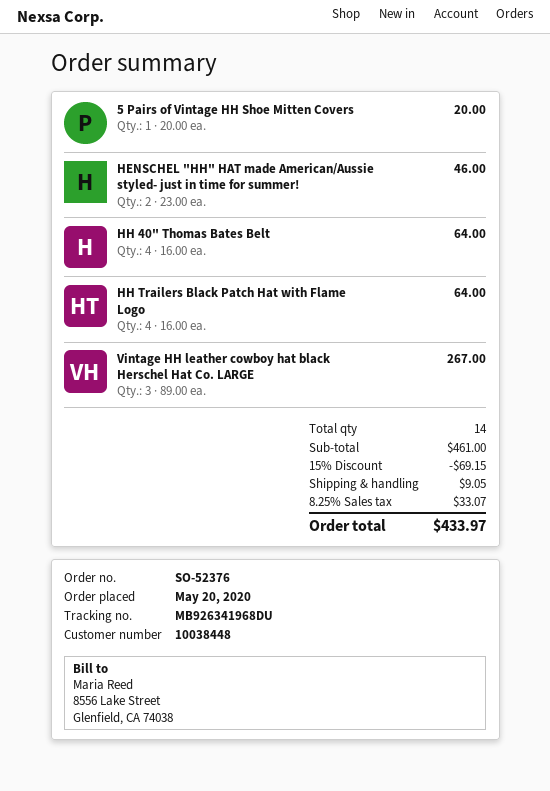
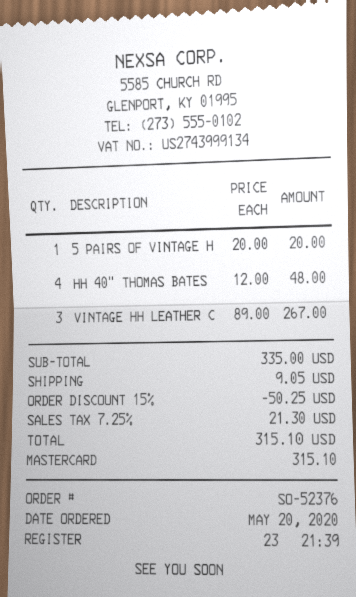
HENSCHEL "HH" HAT made American/Aussie styled- just in time for summer!: 2 x 23.00 = 46.00 -> none
HH 40" Thomas Bates Belt: 4 x 16.00 = 64.00 -> 4 x 12.00 = 48.00
HH Trailers Black Patch Hat with Flame Logo: 4 x 16.00 = 64.00 -> none
subtotal: 461.00 -> 335.00
discount: 15% = 69.15 -> 15% = 50.25
tax: 8.25% = 33.07 -> 7.25% = 21.30
total: 433.97 -> 315.10

